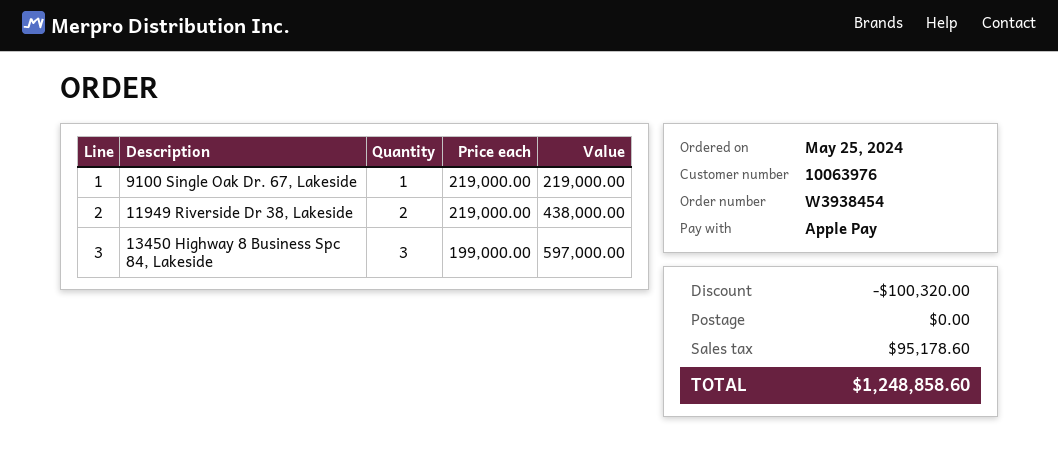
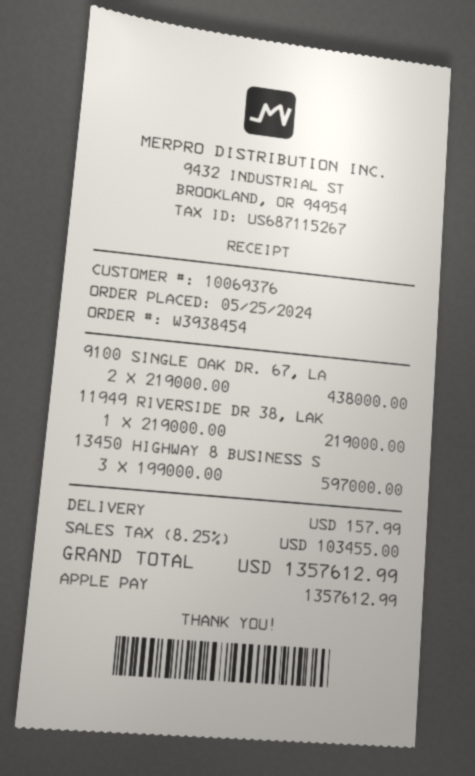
customer number: 10063976 -> 10069376
9100 Single Oak Dr. 67, Lakeside: 1 x 219000.00 = 219000.00 -> 2 x 219000.00 = 438000.00
11949 Riverside Dr 38, Lakeside: 2 x 219000.00 = 438000.00 -> 1 x 219000.00 = 219000.00
discount: 100320.00 -> none
shipping: 0.00 -> 157.99
tax: 95178.60 -> 103455.00
total: 1248858.60 -> 1357612.99

